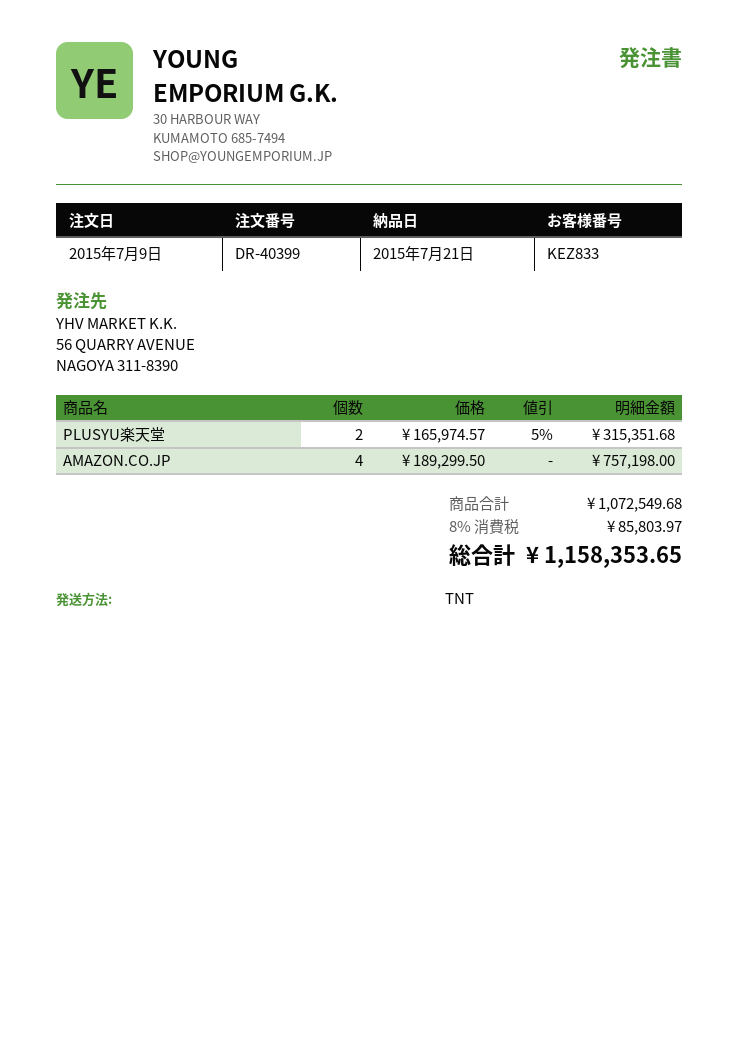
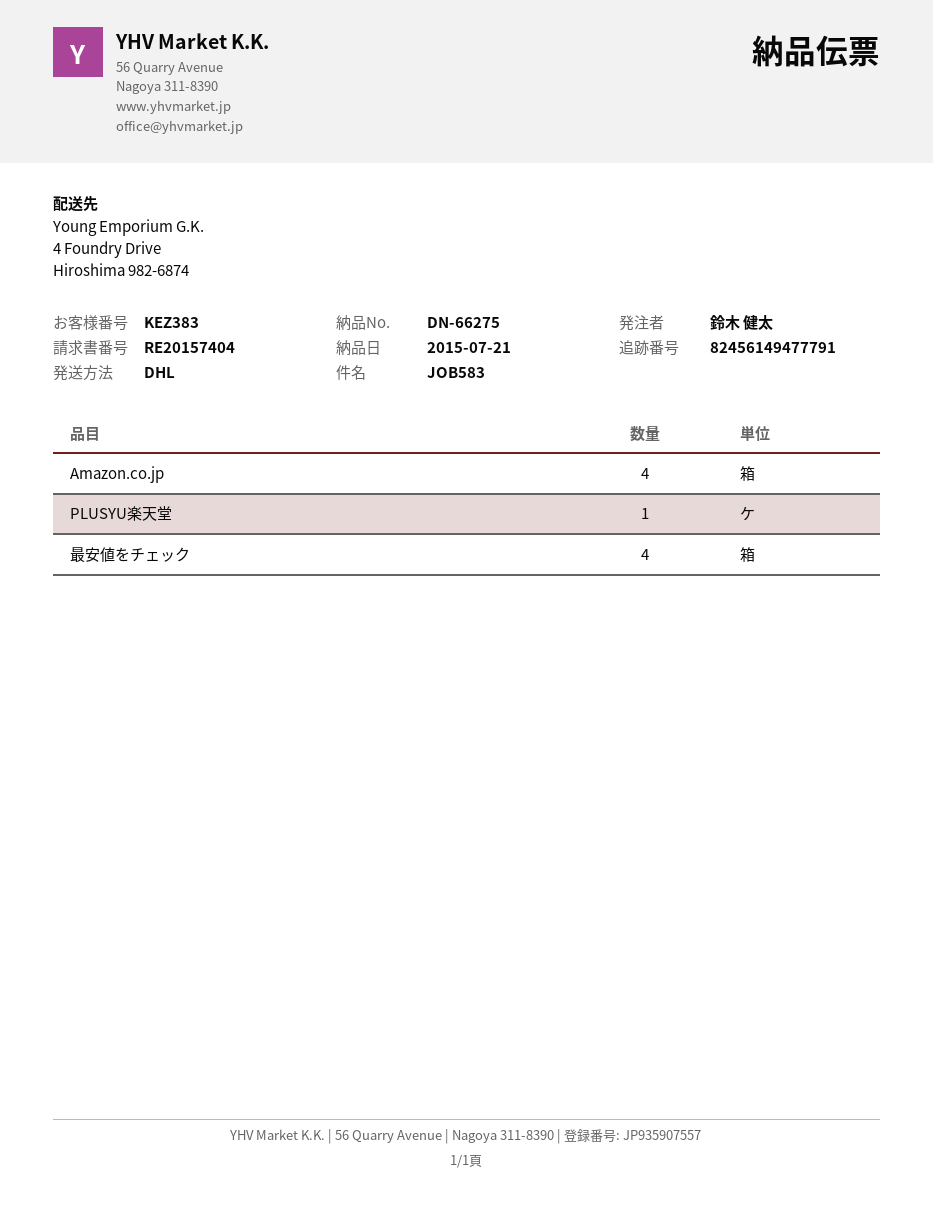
customer number: KEZ833 -> KEZ383
shipping method: TNT -> DHL
PLUSYU楽天堂: 2 -> 1
最安値をチェック: none -> 4

